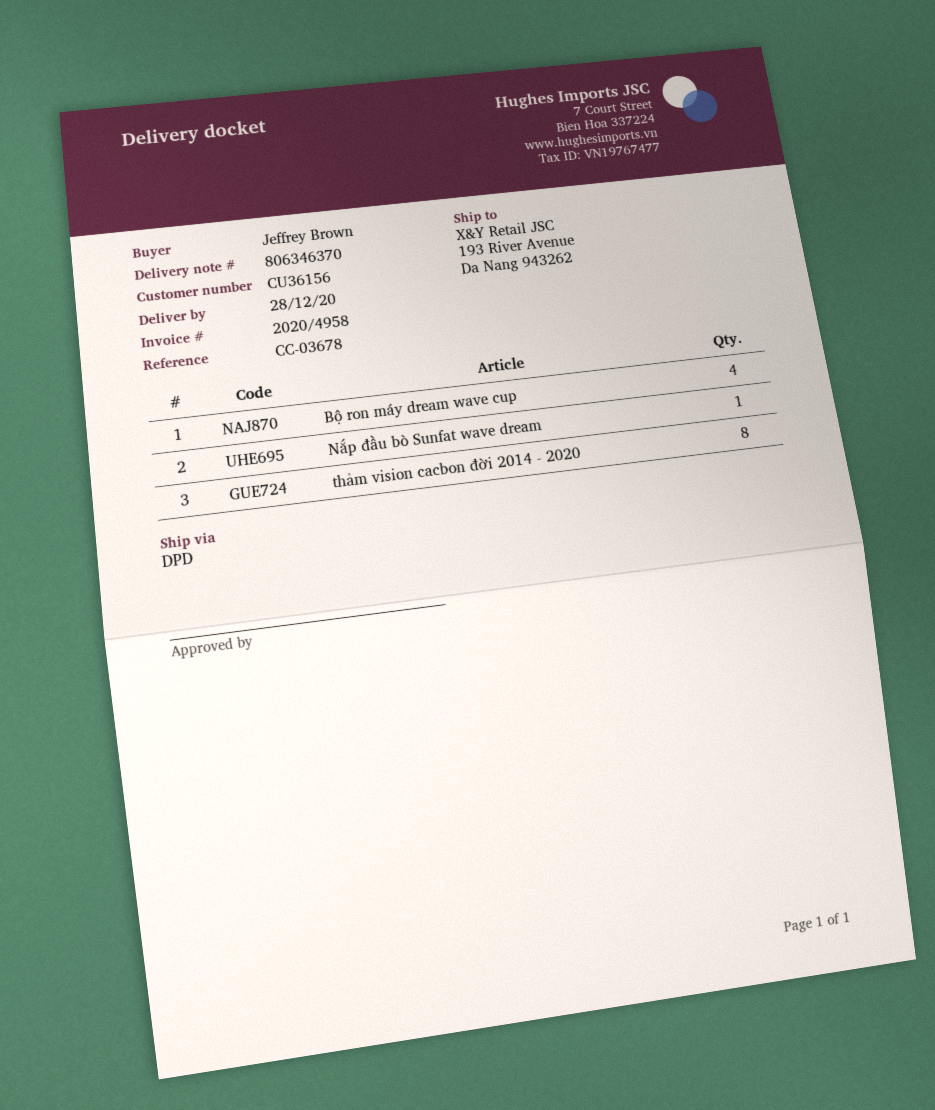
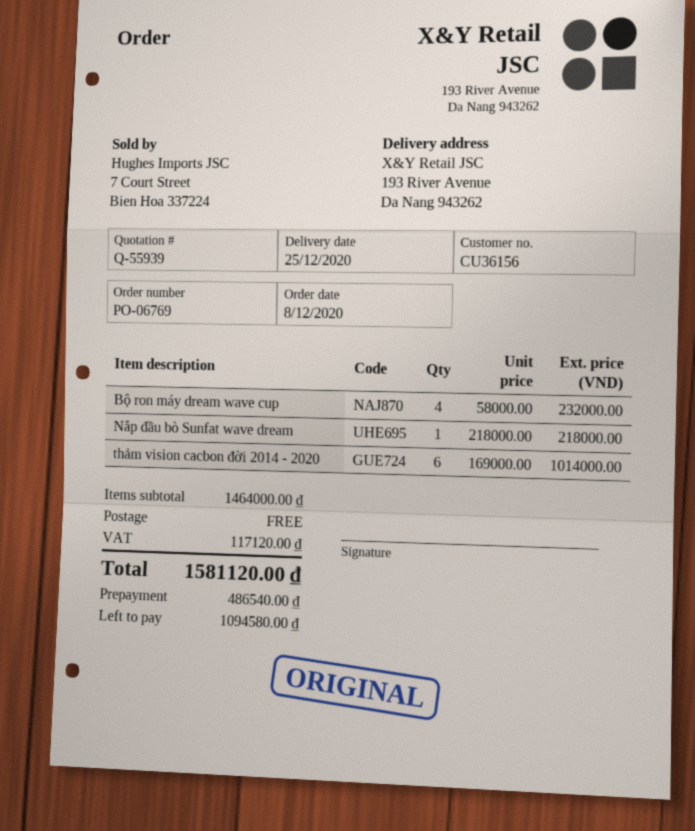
delivery date: 2020-12-28 -> 2020-12-25
thảm vision cacbon đời 2014 - 2020: 8 -> 6

